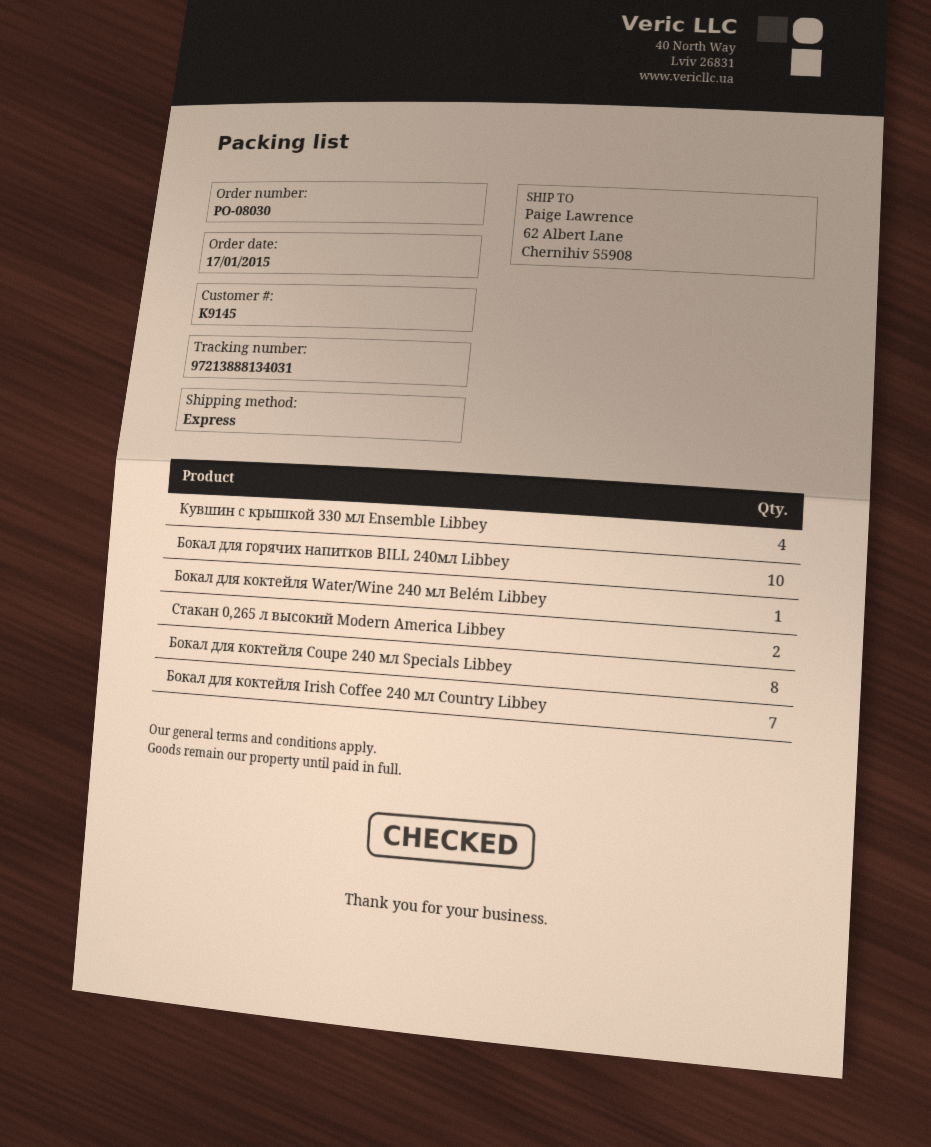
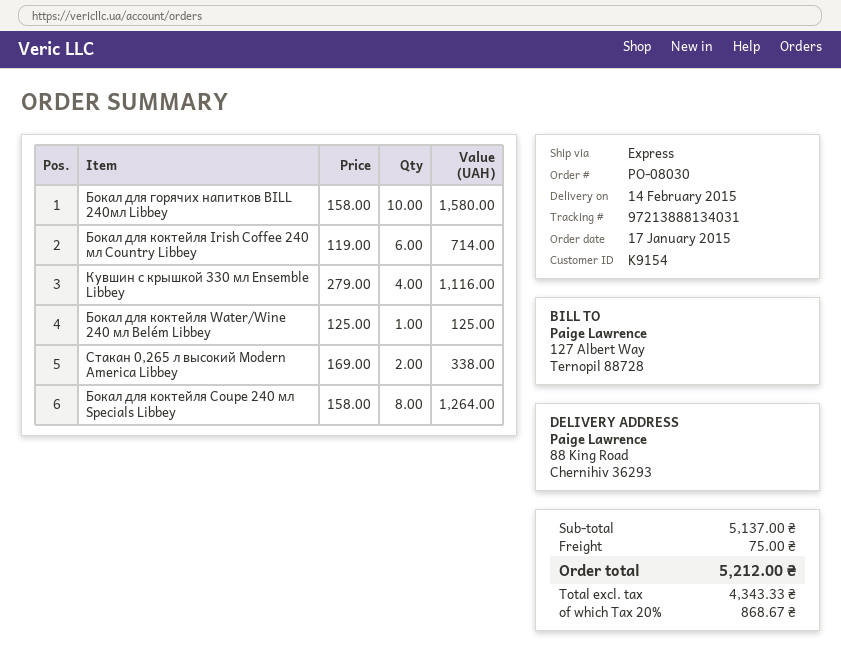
customer number: K9145 -> K9154
ship to: 62 Albert Lane, Chernihiv 55908 -> 88 King Road, Chernihiv 36293
Бокал для коктейля Irish Coffee 240 мл Country Libbey: 7 -> 6

